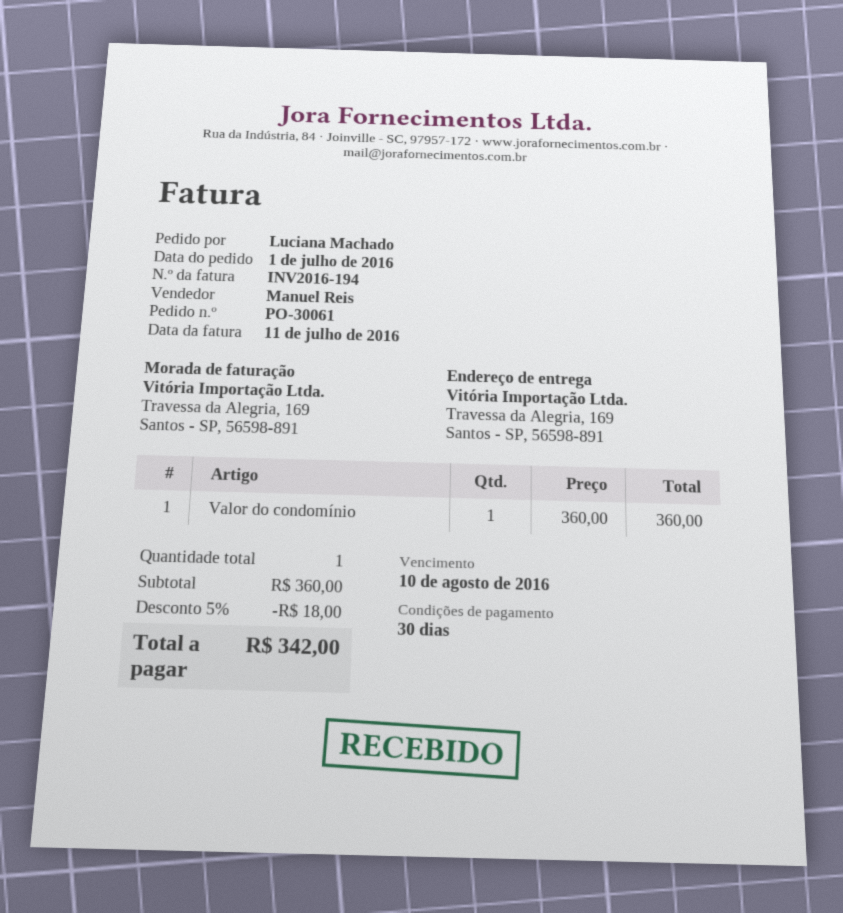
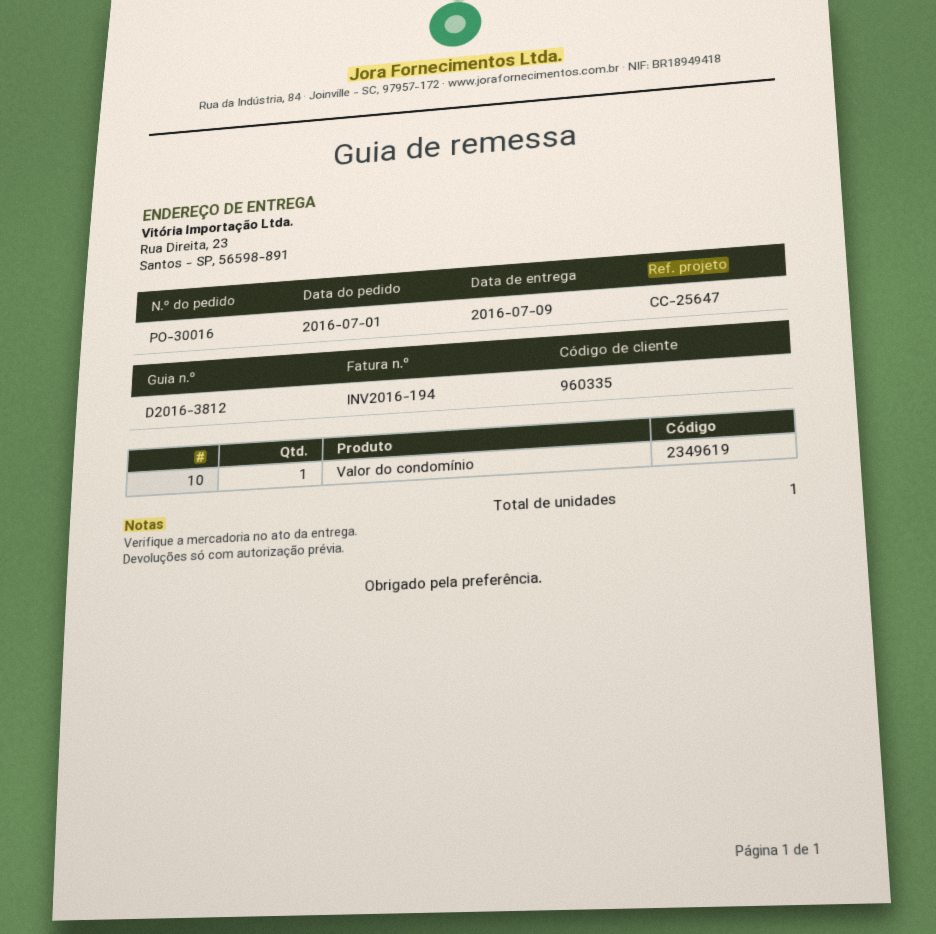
order number: PO-30061 -> PO-30016
ship to: Travessa da Alegria, 169, Santos - SP, 56598-891 -> Rua Direita, 23, Santos - SP, 56598-891

